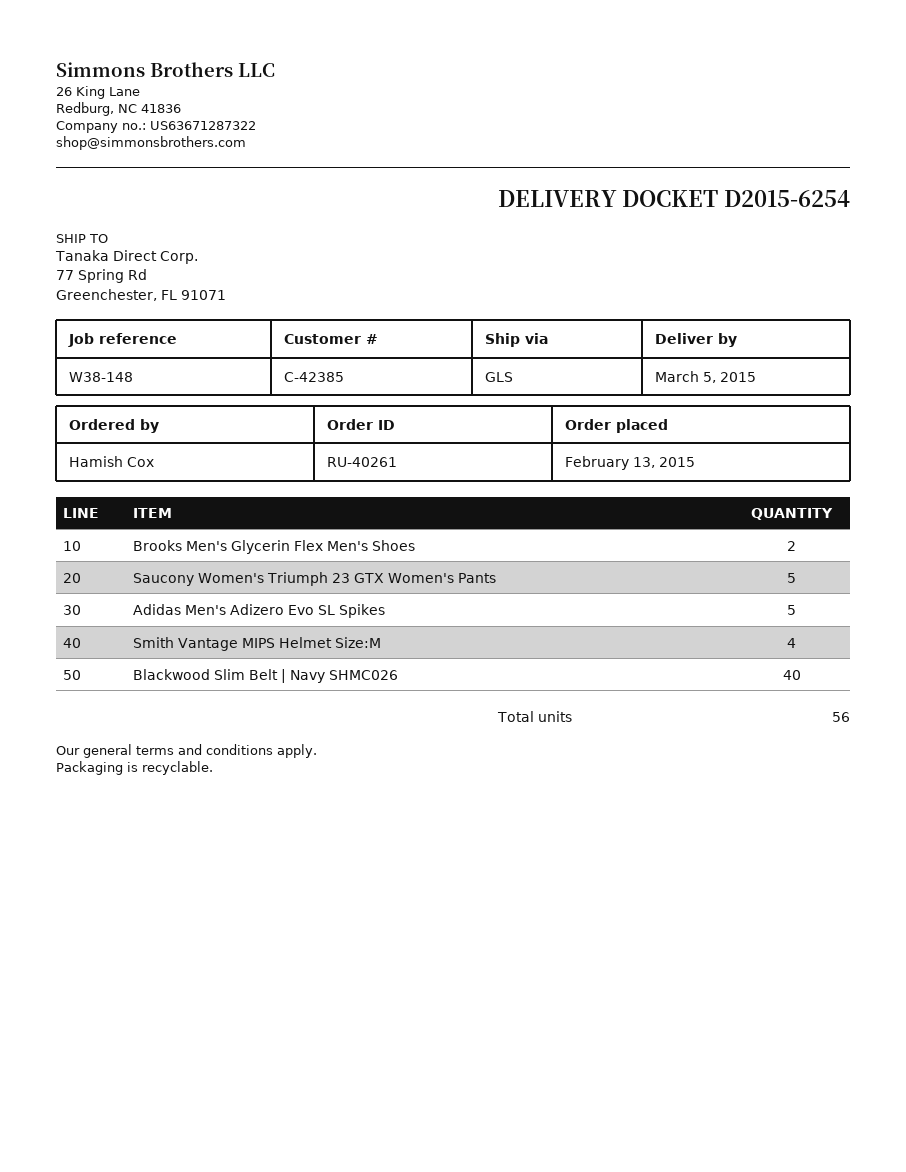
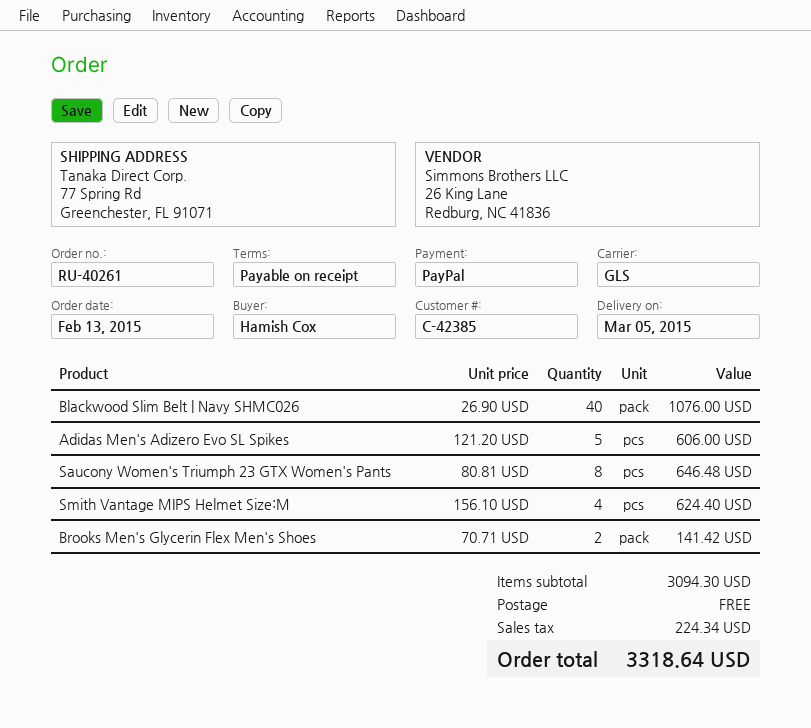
Saucony Women's Triumph 23 GTX Women's Pants: 5 -> 8

